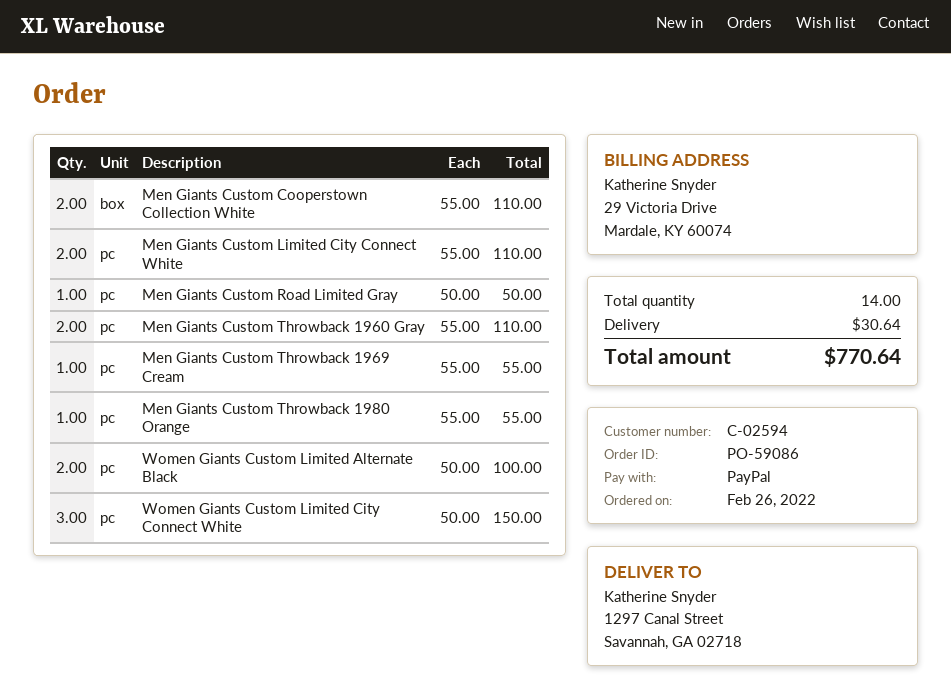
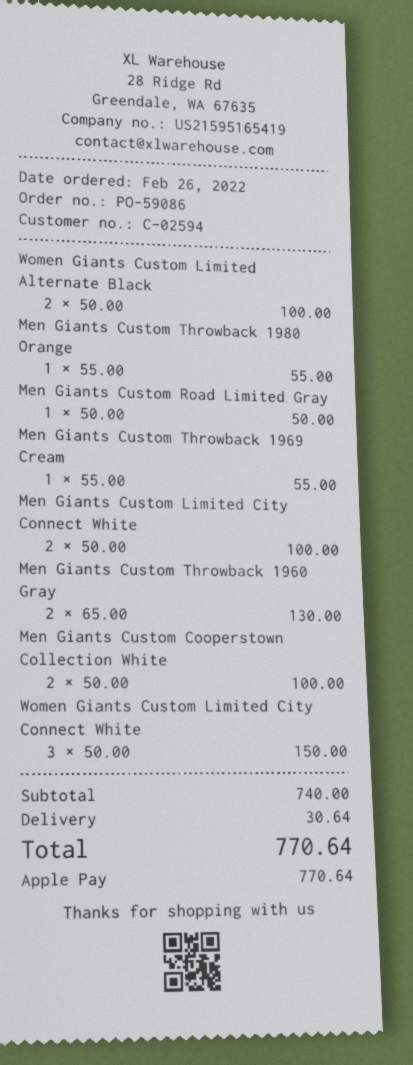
payment method: PayPal -> Apple Pay
Men Giants Custom Cooperstown Collection White: 2 x 55.00 = 110.00 -> 2 x 50.00 = 100.00
Men Giants Custom Limited City Connect White: 2 x 55.00 = 110.00 -> 2 x 50.00 = 100.00
Men Giants Custom Throwback 1960 Gray: 2 x 55.00 = 110.00 -> 2 x 65.00 = 130.00

